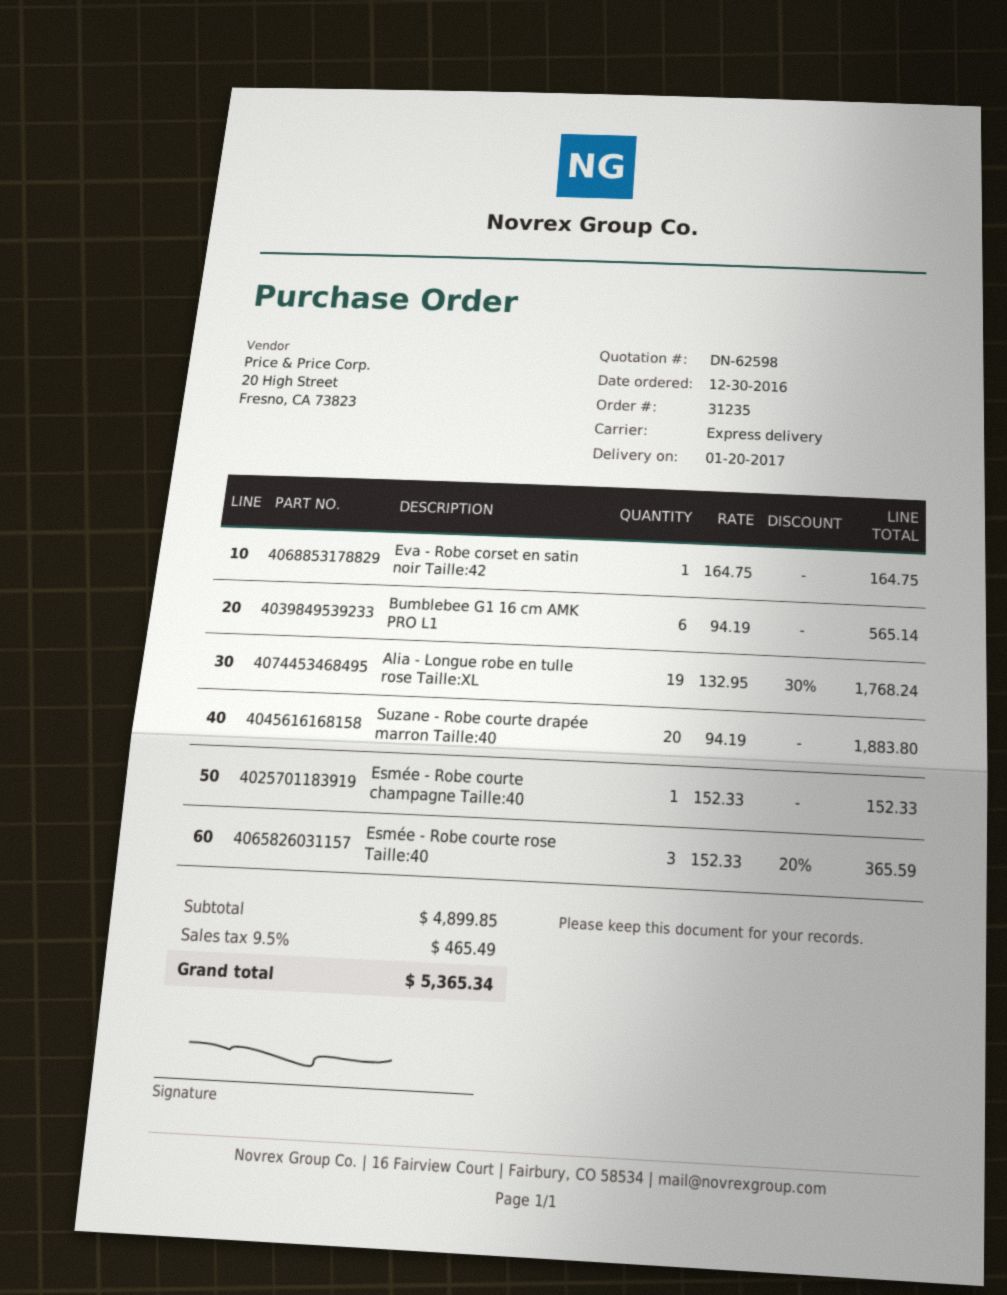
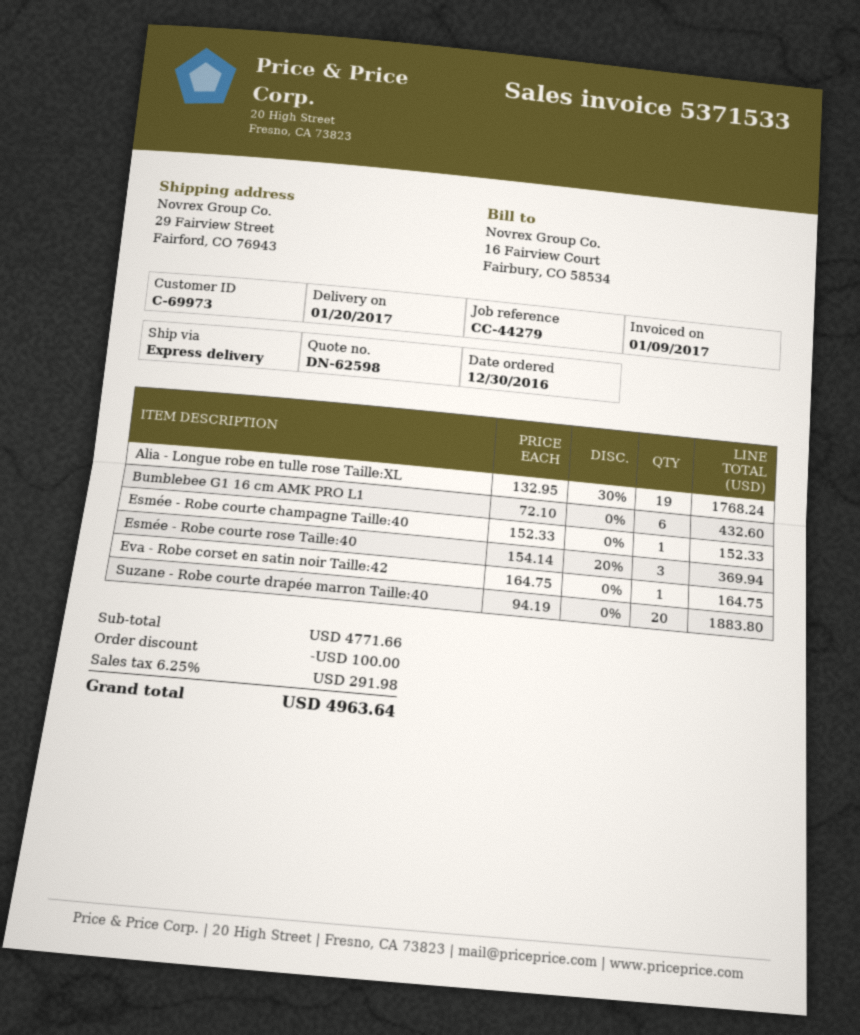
Bumblebee G1 16 cm AMK PRO L1: 6 x 94.19 = 565.14 -> 6 x 72.10 = 432.60
Esmée - Robe courte rose Taille:40: 3 x 152.33 - 20% = 365.59 -> 3 x 154.14 - 20% = 369.94
subtotal: 4899.85 -> 4771.66
discount: none -> 100.00
tax: 9.5% = 465.49 -> 6.25% = 291.98
total: 5365.34 -> 4963.64

